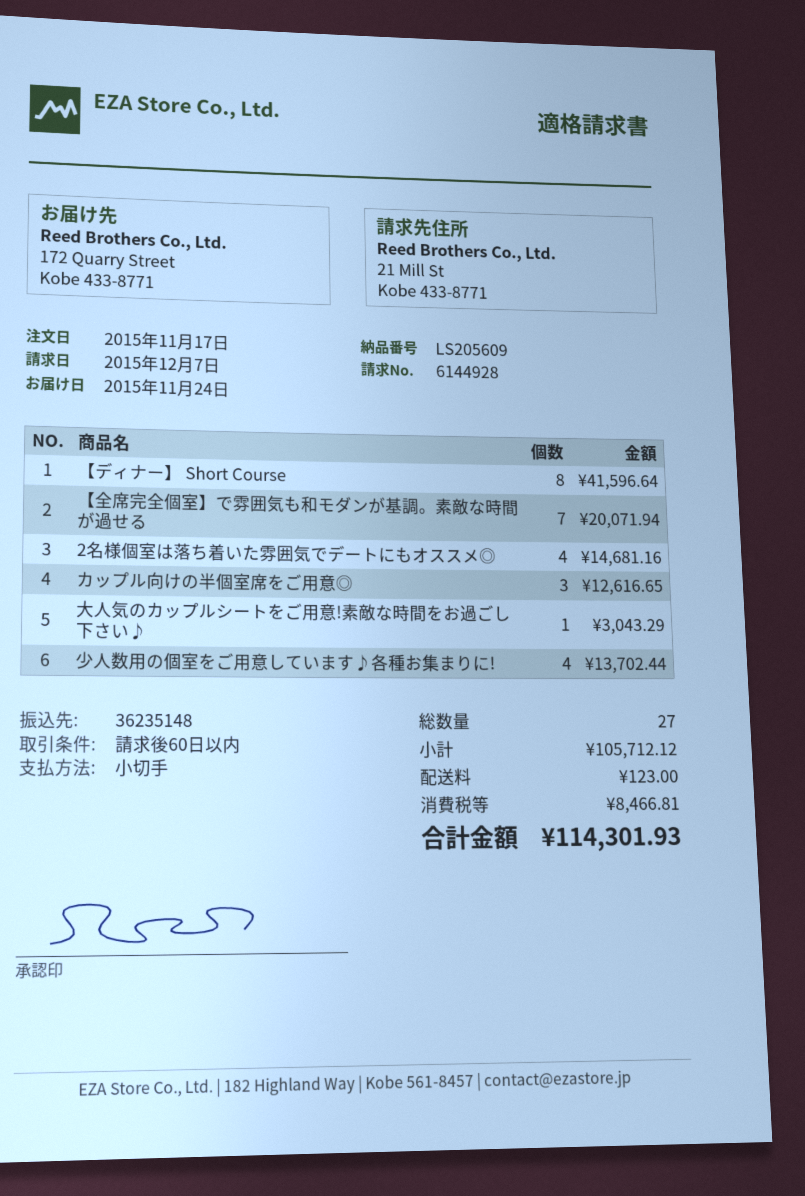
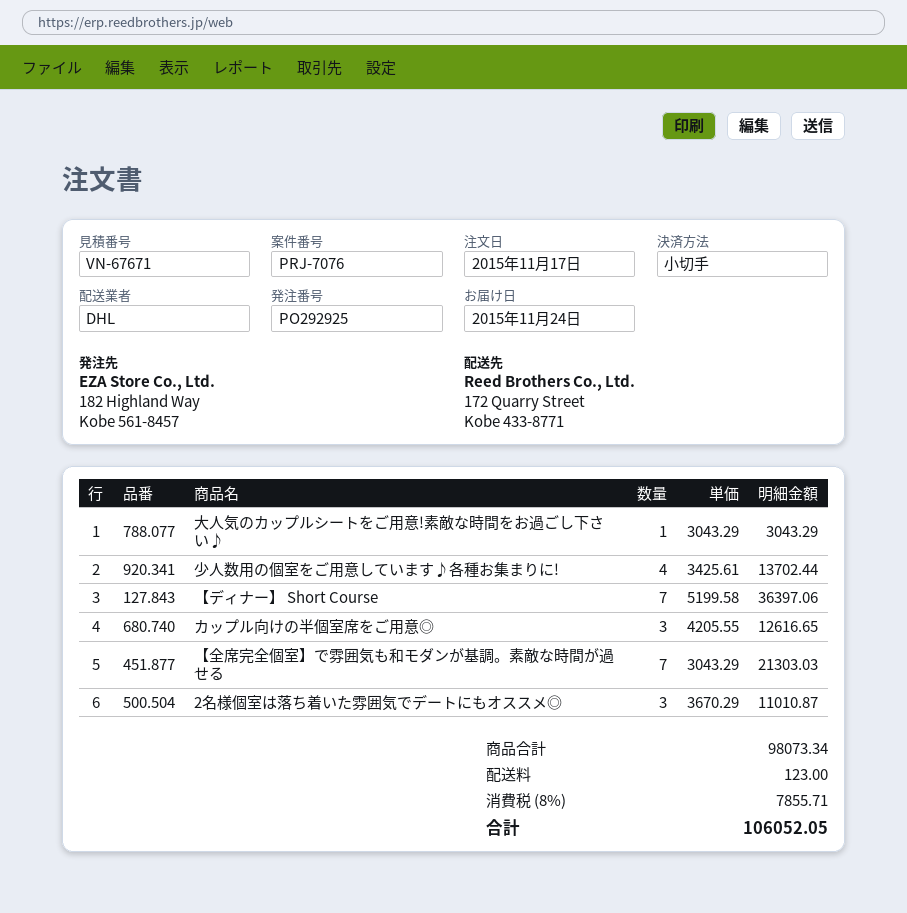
【ディナー】 Short Course: 8 for 41596.64 -> 7 for 36397.06
【全席完全個室】で雰囲気も和モダンが基調。素敵な時間が過せる: 7 for 20071.94 -> 7 for 21303.03
2名様個室は落ち着いた雰囲気でデートにもオススメ◎: 4 for 14681.16 -> 3 for 11010.87
subtotal: 105712.12 -> 98073.34
tax: 8466.81 -> 7855.71
total: 114301.93 -> 106052.05

